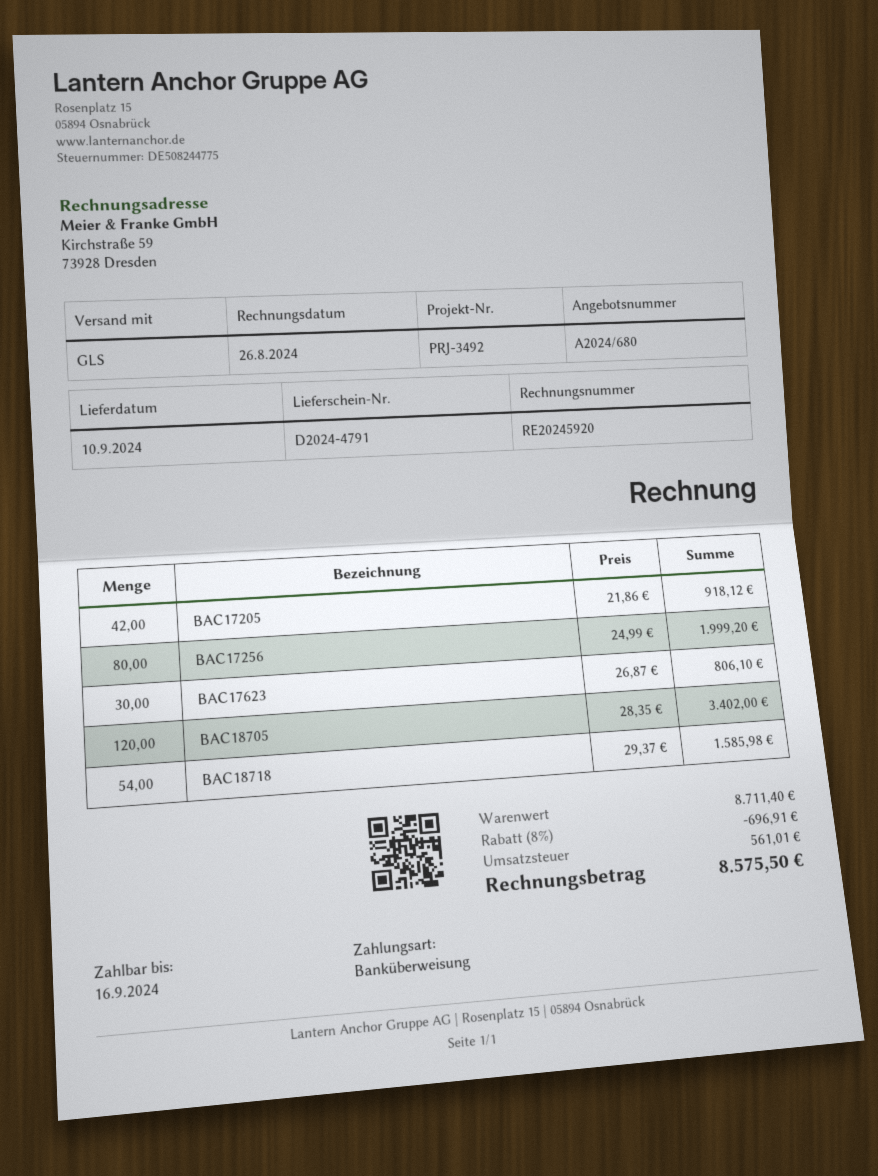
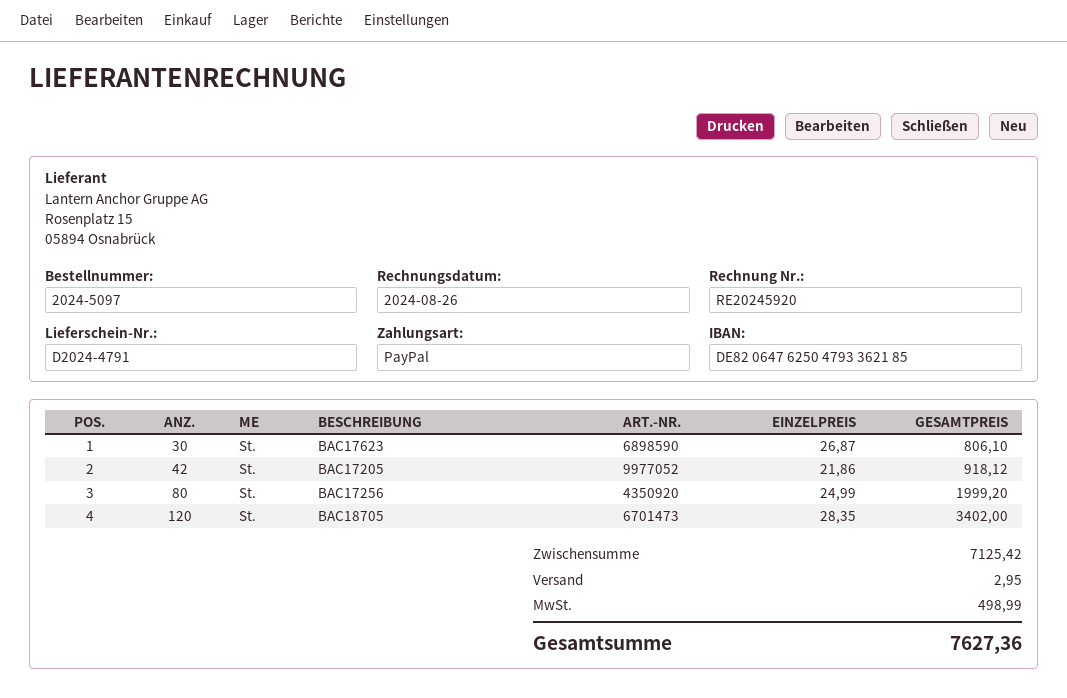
payment method: bank transfer -> PayPal
BAC18718: 54 x 29.37 = 1585.98 -> none
subtotal: 8711.40 -> 7125.42
discount: 8% = 696.91 -> none
shipping: none -> 2.95
tax: 561.01 -> 498.99
total: 8575.50 -> 7627.36

